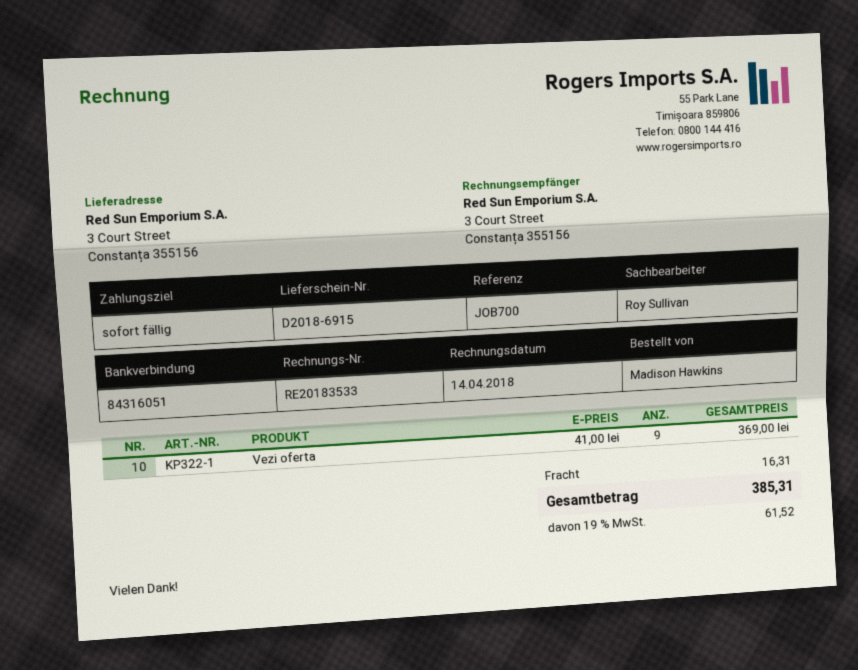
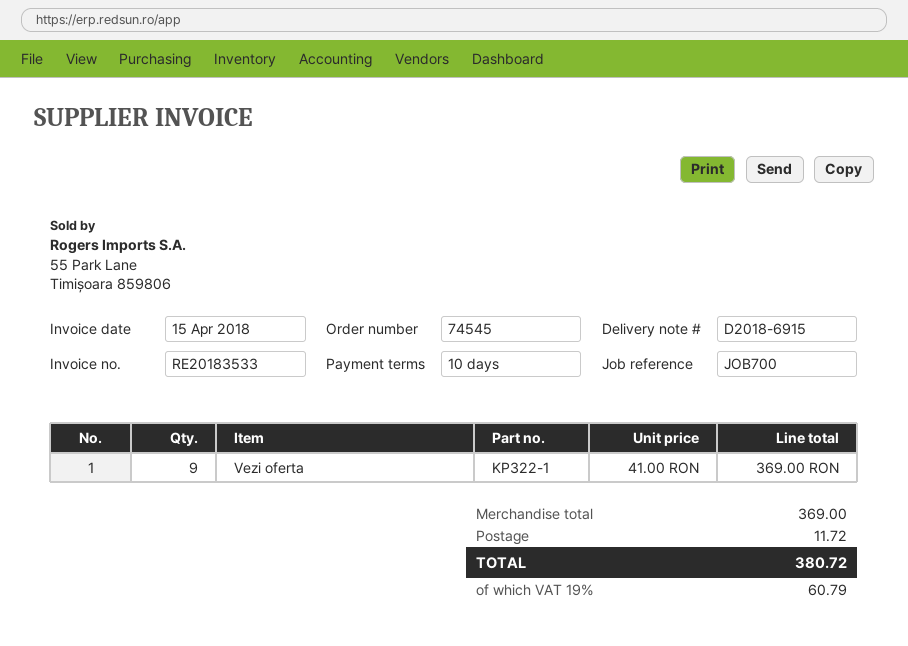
invoice date: 2018-04-14 -> 2018-04-15
payment terms: on receipt -> 10 days
shipping: 16.31 -> 11.72
tax: 19% = 61.52 -> 19% = 60.79
total: 385.31 -> 380.72

